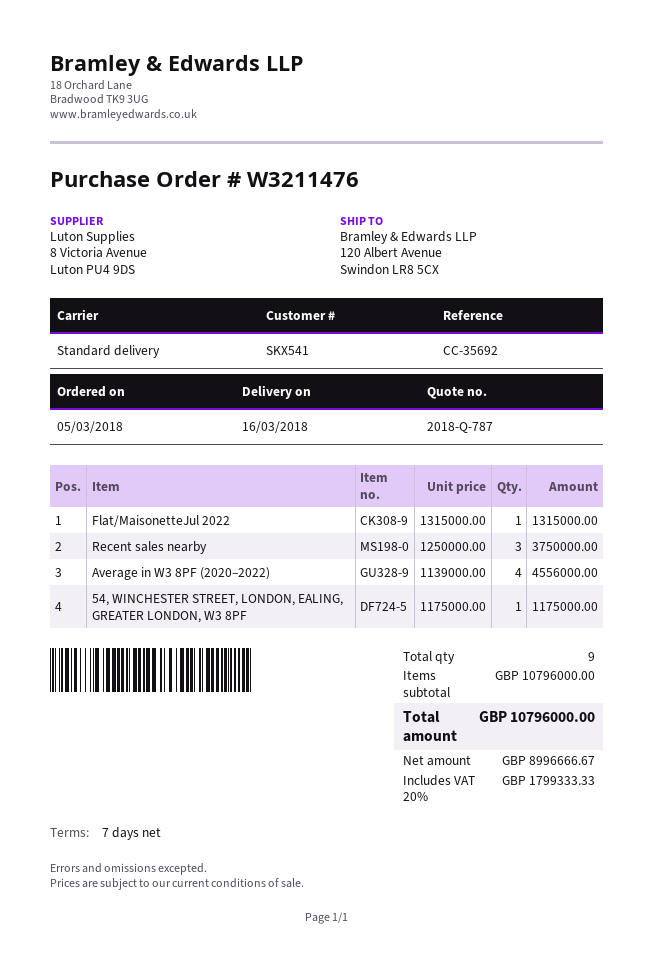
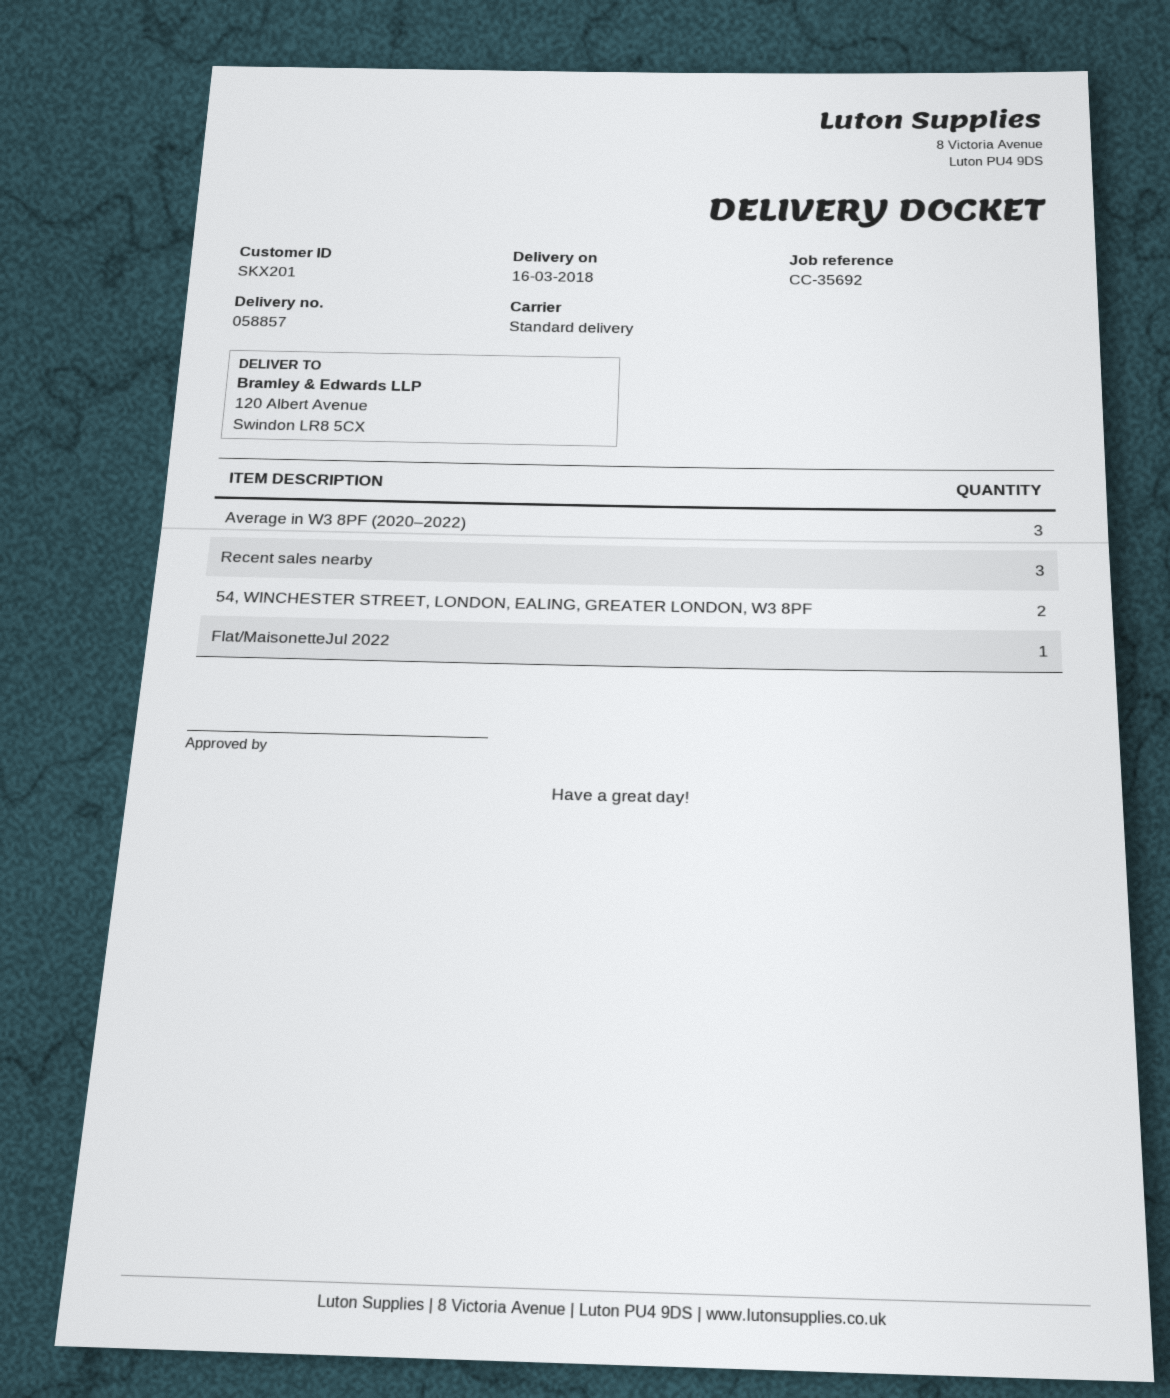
customer number: SKX541 -> SKX201
Average in W3 8PF (2020–2022): 4 -> 3
54, WINCHESTER STREET, LONDON, EALING, GREATER LONDON, W3 8PF: 1 -> 2

